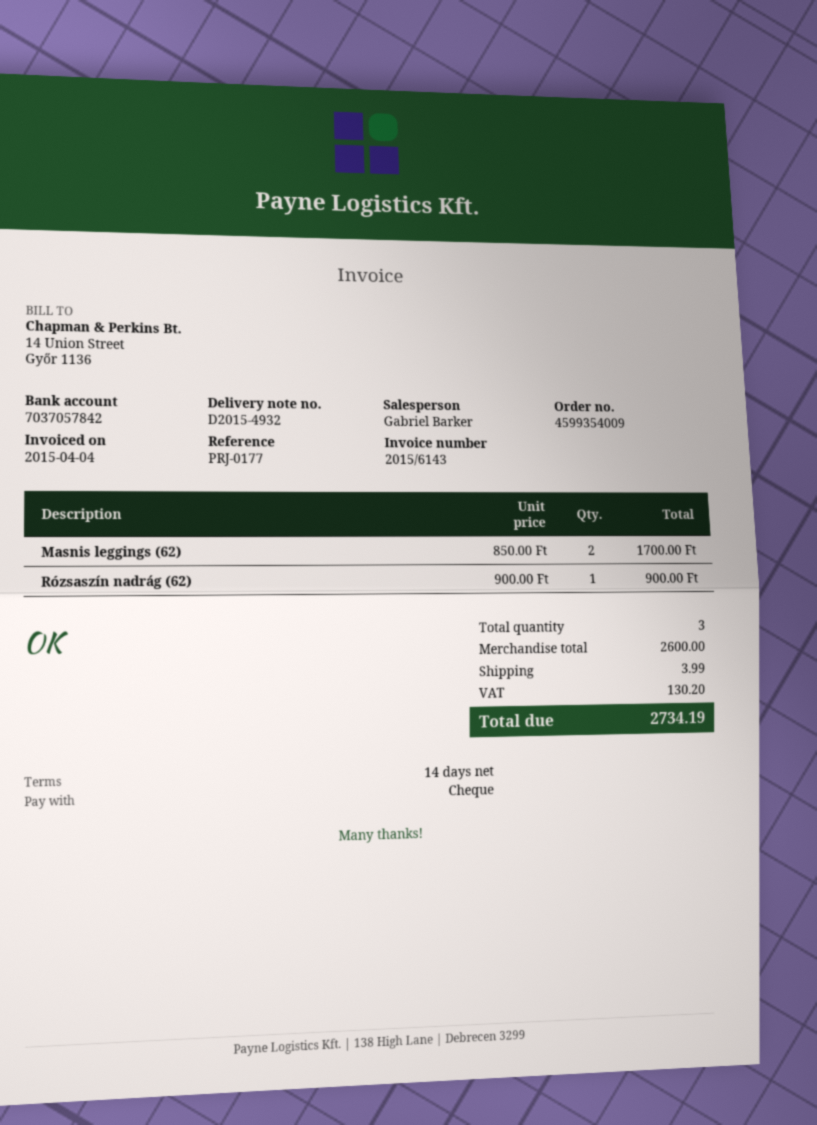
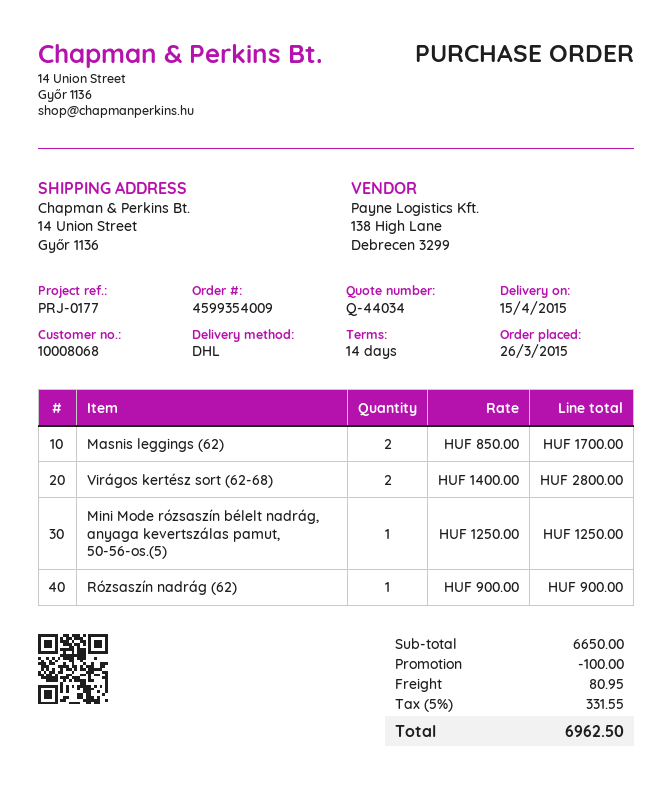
Virágos kertész sort (62-68): none -> 2 x 1400.00 = 2800.00
Mini Mode rózsaszín bélelt nadrág, anyaga kevertszálas pamut, 50-56-os.(5): none -> 1 x 1250.00 = 1250.00
subtotal: 2600.00 -> 6650.00
discount: none -> 100.00
shipping: 3.99 -> 80.95
tax: 130.20 -> 331.55
total: 2734.19 -> 6962.50

